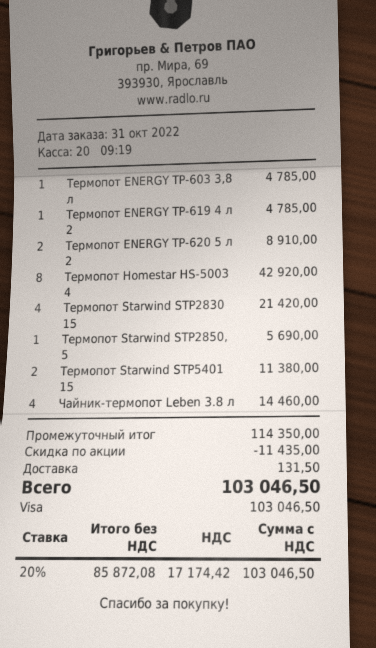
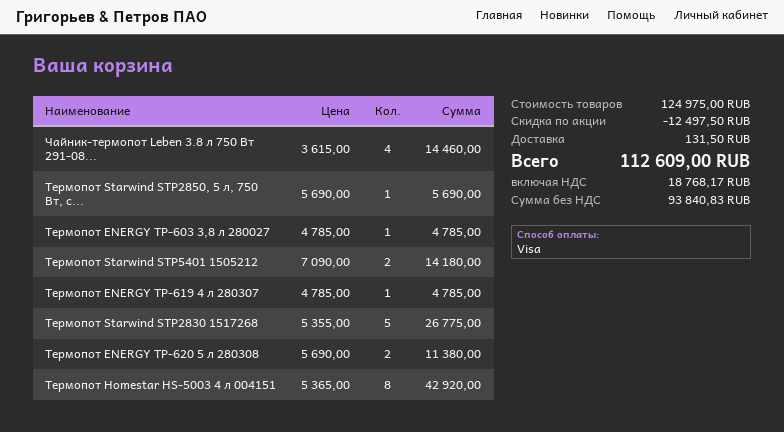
Термопот ENERGY TP-620 5 л 2: 2 for 8910.00 -> 2 for 11380.00
Термопот Starwind STP2830 15: 4 for 21420.00 -> 5 for 26775.00
Термопот Starwind STP5401 15: 2 for 11380.00 -> 2 for 14180.00
subtotal: 114350.00 -> 124975.00
discount: 11435.00 -> 12497.50
net: 85872.08 -> 93840.83
tax: 17174.42 -> 18768.17
total: 103046.50 -> 112609.00

